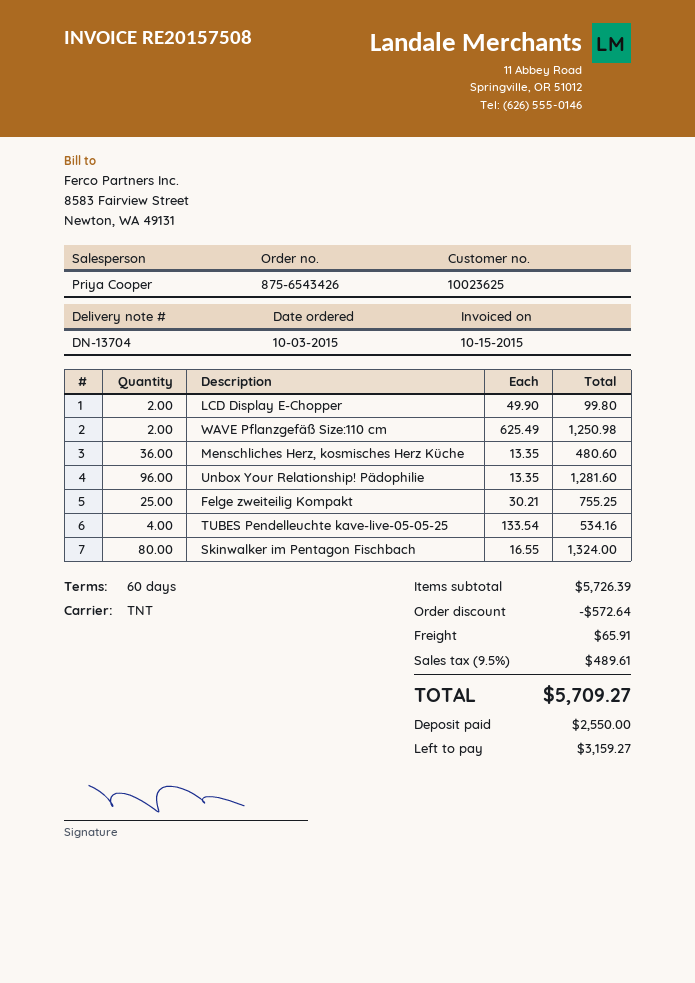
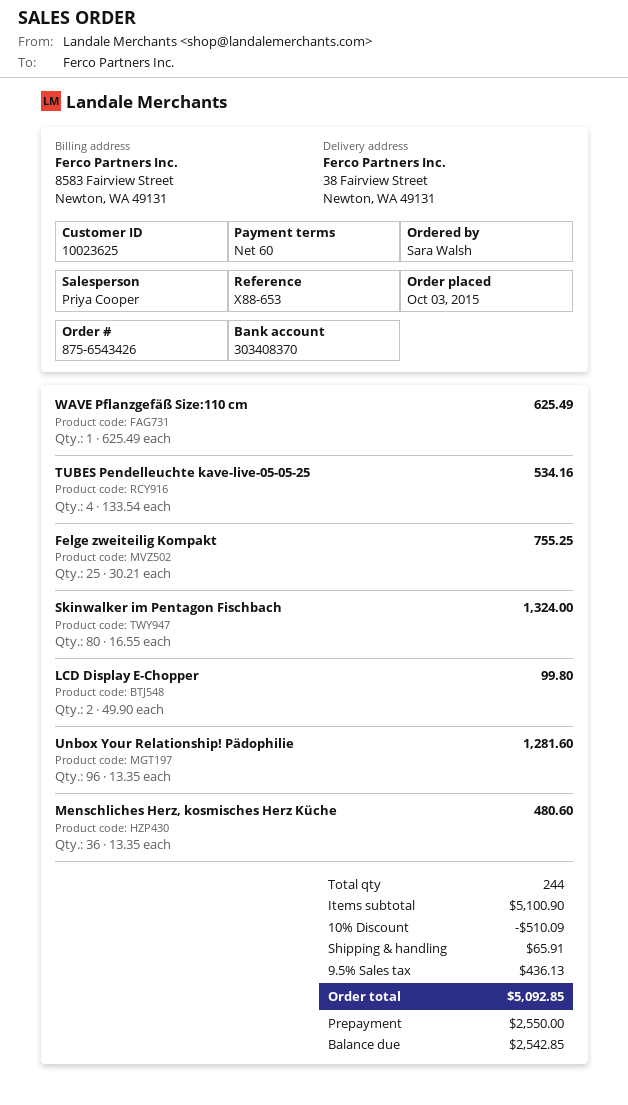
WAVE Pflanzgefäß Size:110 cm: 2 x 625.49 = 1250.98 -> 1 x 625.49 = 625.49
subtotal: 5726.39 -> 5100.90
discount: 572.64 -> 510.09
tax: 9.5% = 489.61 -> 9.5% = 436.13
total: 5709.27 -> 5092.85
balance: 3159.27 -> 2542.85

